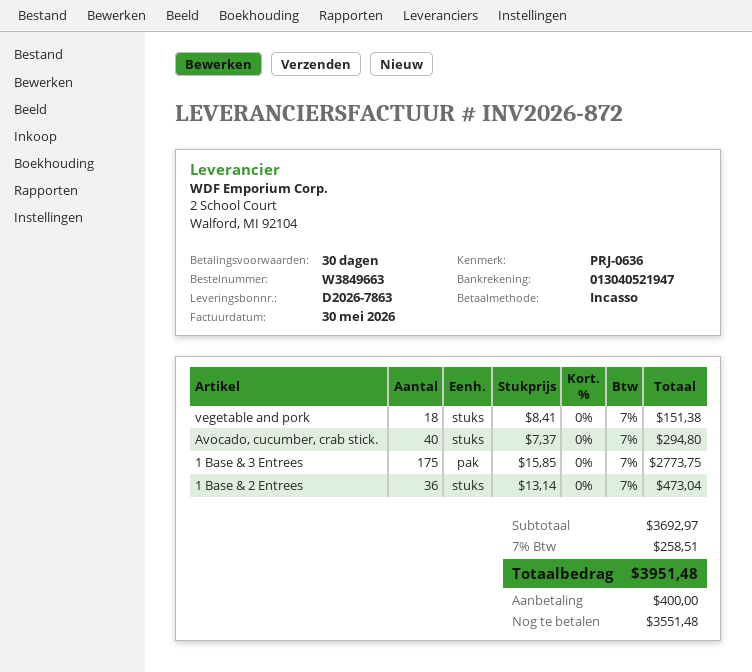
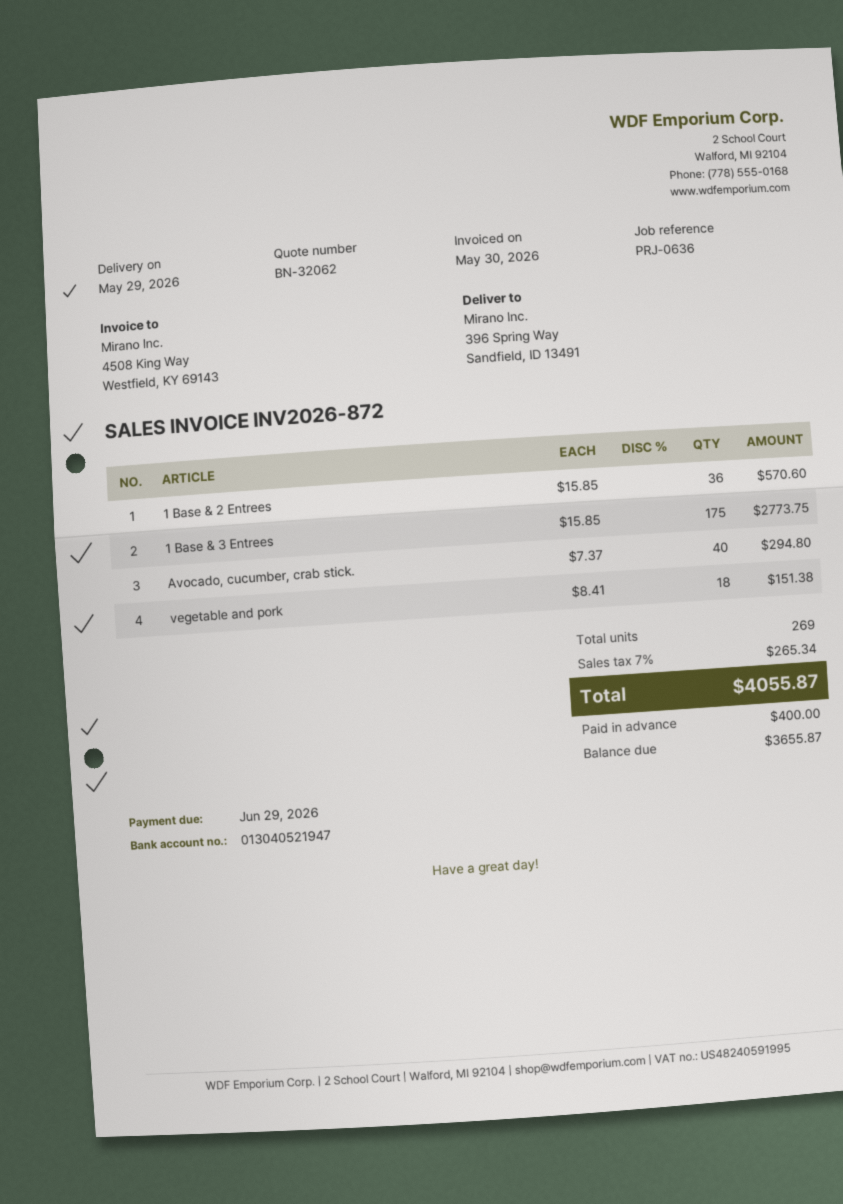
1 Base & 2 Entrees: 36 x 13.14 = 473.04 -> 36 x 15.85 = 570.60
tax: 7% = 258.51 -> 7% = 265.34
total: 3951.48 -> 4055.87
balance: 3551.48 -> 3655.87

